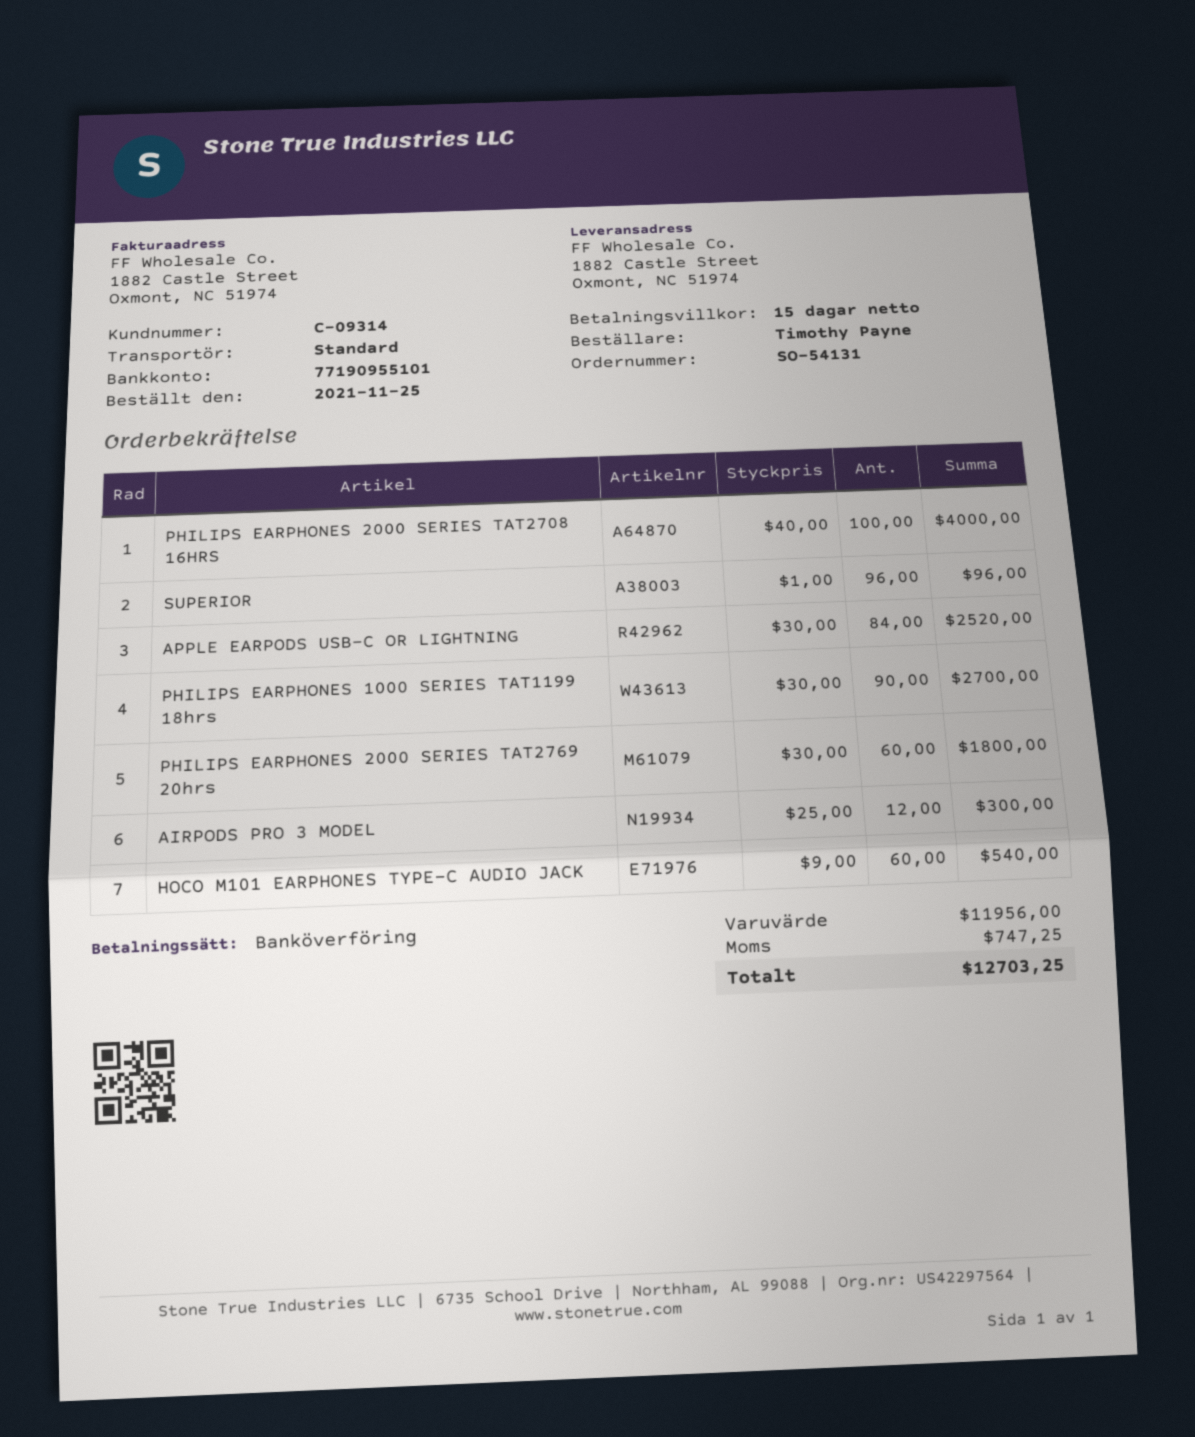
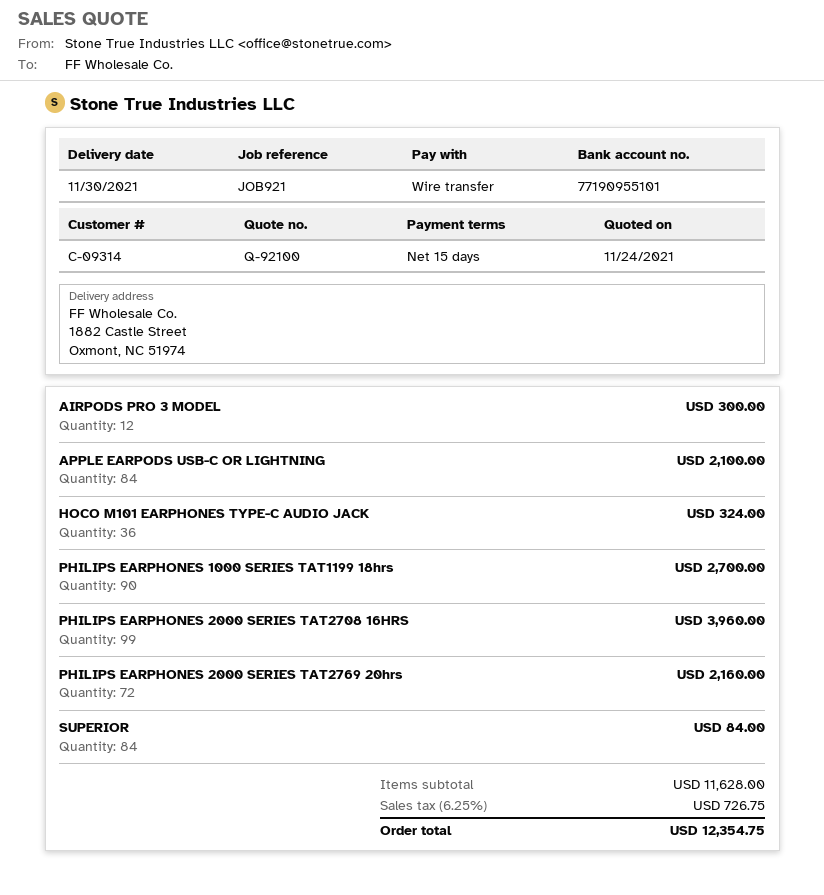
PHILIPS EARPHONES 2000 SERIES TAT2708 16HRS: 100 for 4000.00 -> 99 for 3960.00
SUPERIOR: 96 for 96.00 -> 84 for 84.00
APPLE EARPODS USB-C OR LIGHTNING: 84 for 2520.00 -> 84 for 2100.00
PHILIPS EARPHONES 2000 SERIES TAT2769 20hrs: 60 for 1800.00 -> 72 for 2160.00
HOCO M101 EARPHONES TYPE-C AUDIO JACK: 60 for 540.00 -> 36 for 324.00
subtotal: 11956.00 -> 11628.00
tax: 747.25 -> 726.75
total: 12703.25 -> 12354.75

